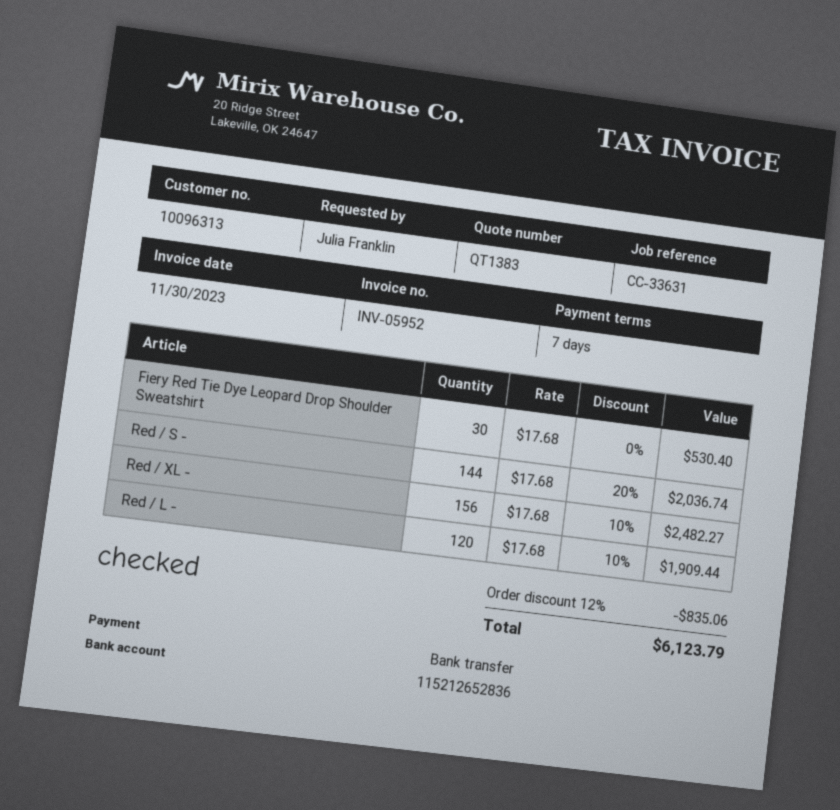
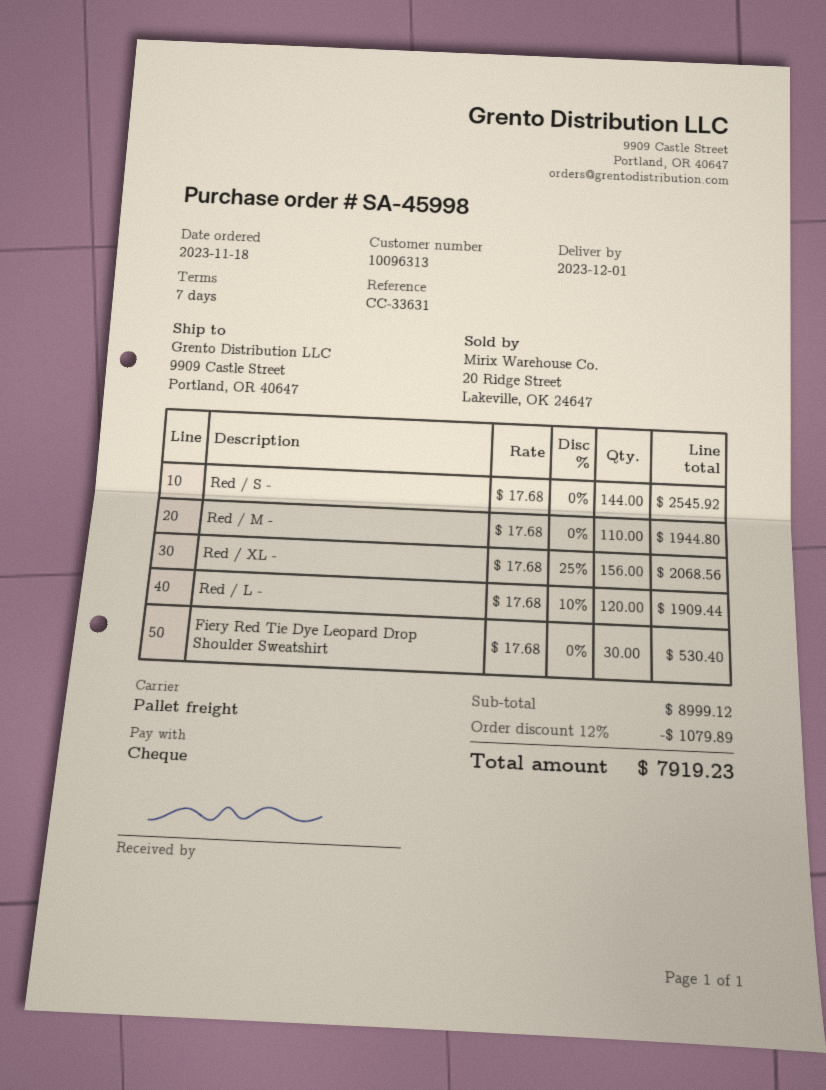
payment method: bank transfer -> cheque
Red / S -: 144 x 17.68 - 20% = 2036.74 -> 144 x 17.68 = 2545.92
Red / XL -: 156 x 17.68 - 10% = 2482.27 -> 156 x 17.68 - 25% = 2068.56
Red / M -: none -> 110 x 17.68 = 1944.80
discount: 12% = 835.06 -> 12% = 1079.89
total: 6123.79 -> 7919.23

